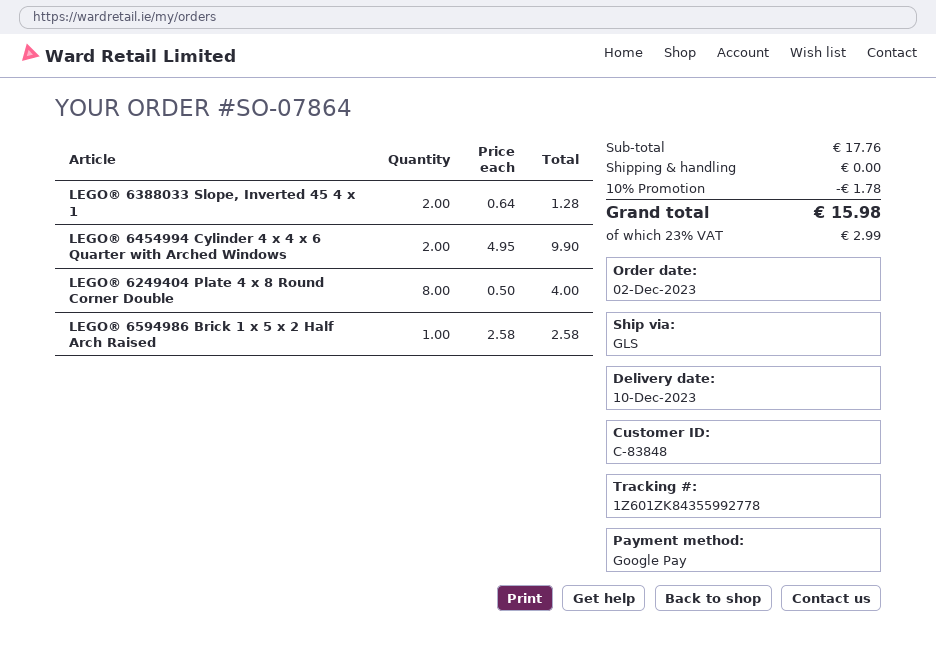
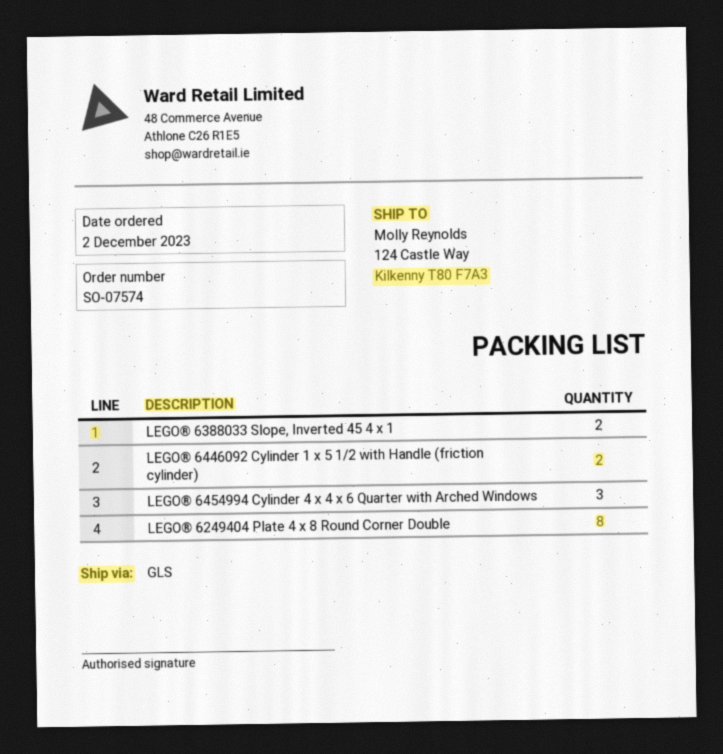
order number: SO-07864 -> SO-07574
LEGO® 6454994 Cylinder 4 x 4 x 6 Quarter with Arched Windows: 2 -> 3
LEGO® 6594986 Brick 1 x 5 x 2 Half Arch Raised: 1 -> none
LEGO® 6446092 Cylinder 1 x 5 1/2 with Handle (friction cylinder): none -> 2

